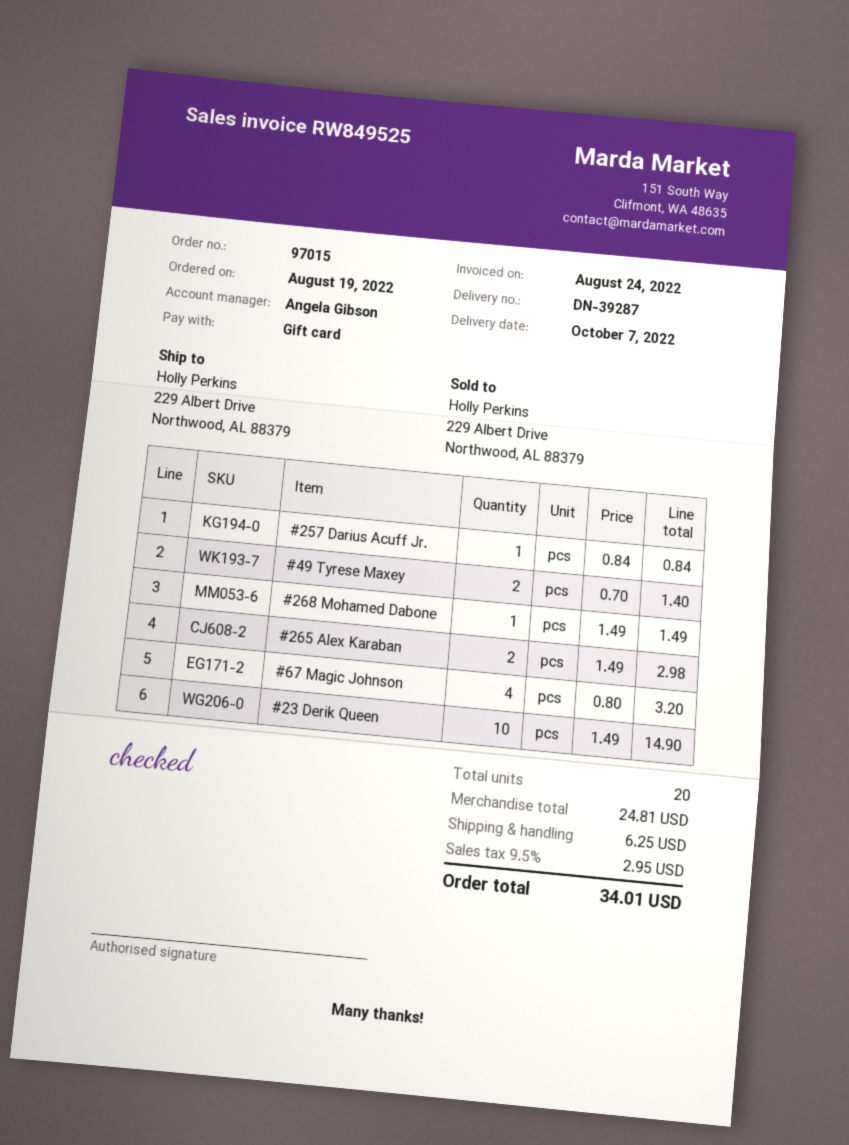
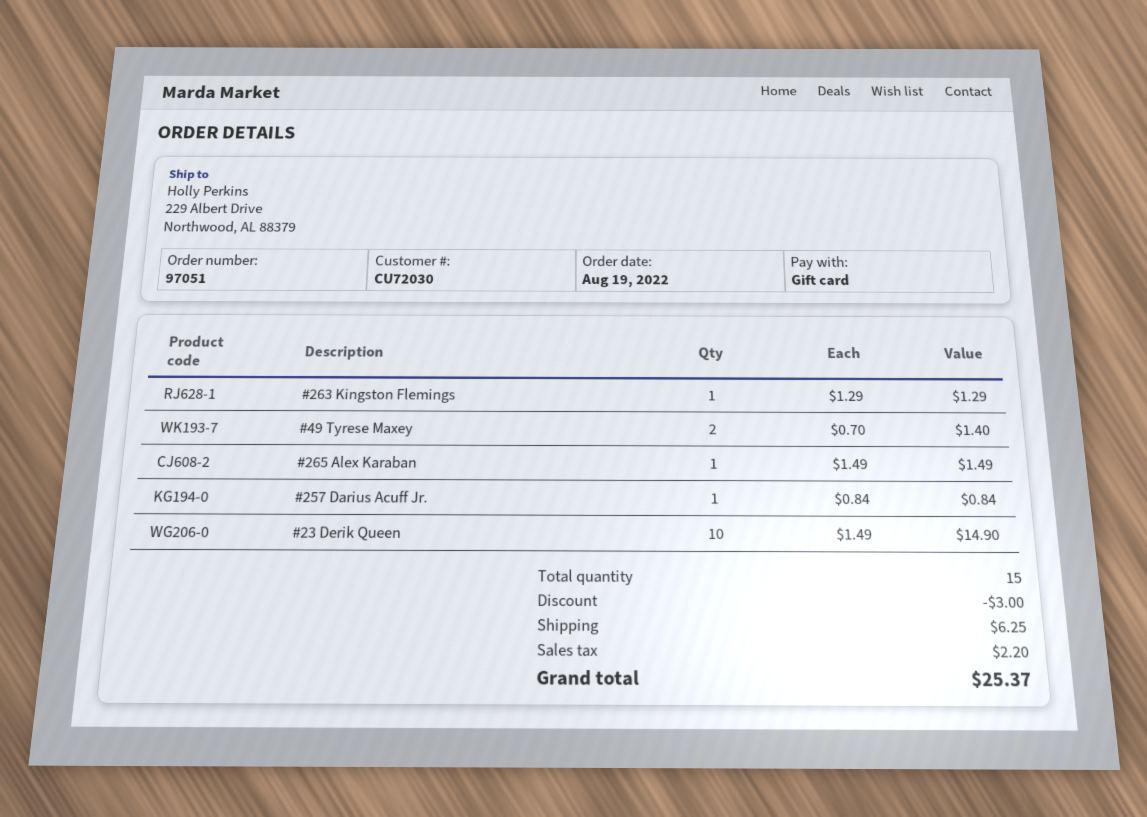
order number: 97015 -> 97051
#268 Mohamed Dabone: 1 x 1.49 = 1.49 -> none
#265 Alex Karaban: 2 x 1.49 = 2.98 -> 1 x 1.49 = 1.49
#67 Magic Johnson: 4 x 0.80 = 3.20 -> none
#263 Kingston Flemings: none -> 1 x 1.29 = 1.29
total quantity: 20 -> 15
discount: none -> 3.00
tax: 2.95 -> 2.20
total: 34.01 -> 25.37

